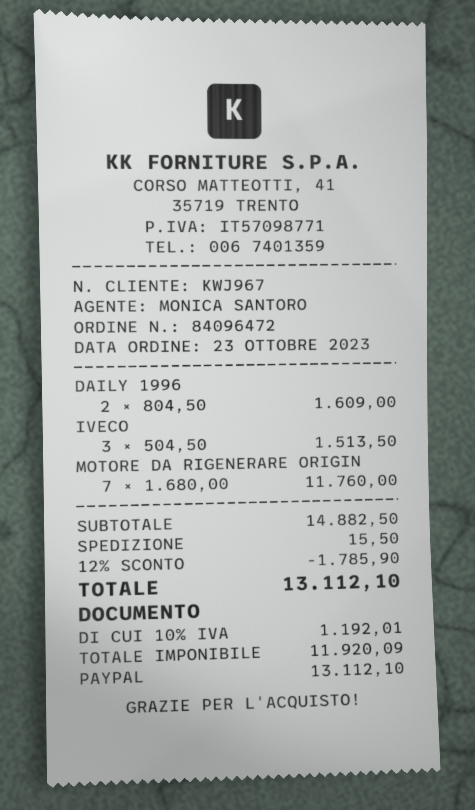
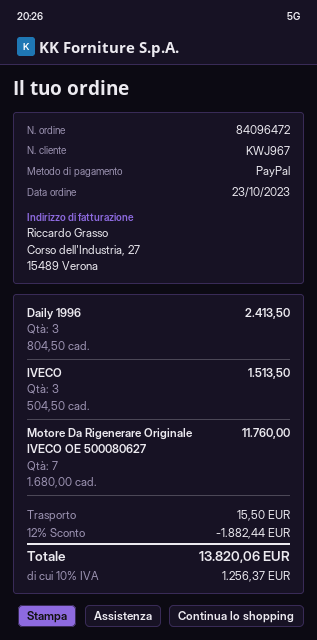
DAILY 1996: 2 x 804.50 = 1609.00 -> 3 x 804.50 = 2413.50
discount: 12% = 1785.90 -> 12% = 1882.44
tax: 10% = 1192.01 -> 10% = 1256.37
total: 13112.10 -> 13820.06

